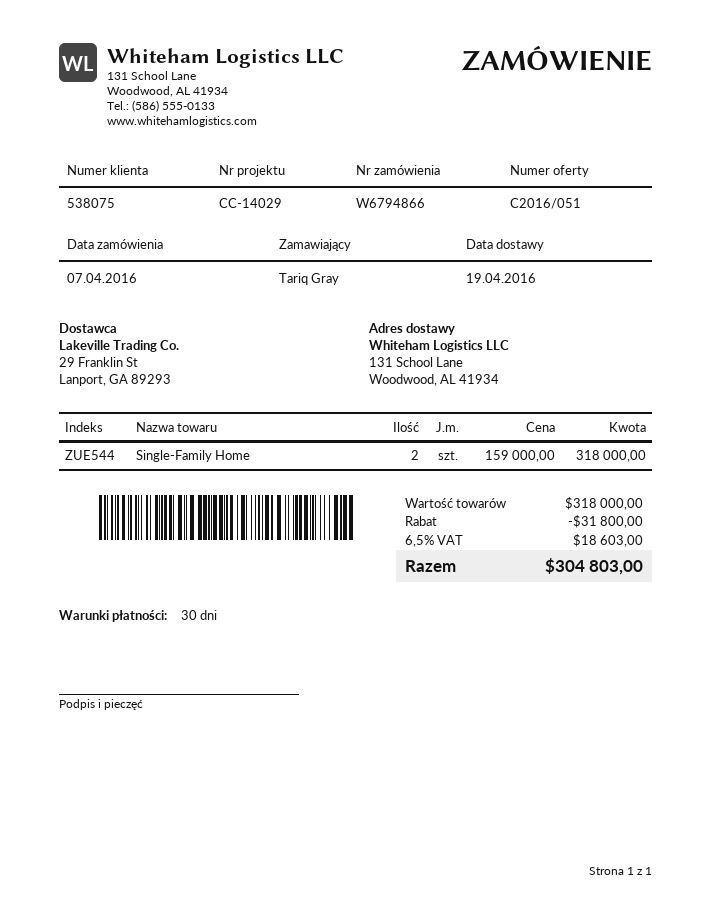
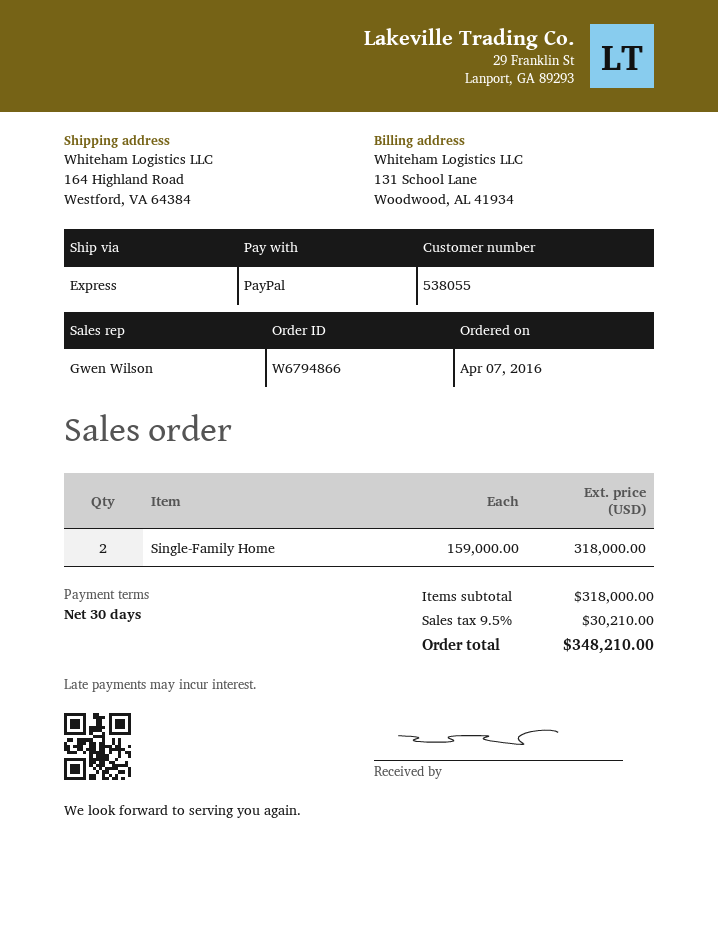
customer number: 538075 -> 538055
ship to: 131 School Lane, Woodwood, AL 41934 -> 164 Highland Road, Westford, VA 64384
discount: 31800.00 -> none
tax: 6.5% = 18603.00 -> 9.5% = 30210.00
total: 304803.00 -> 348210.00

